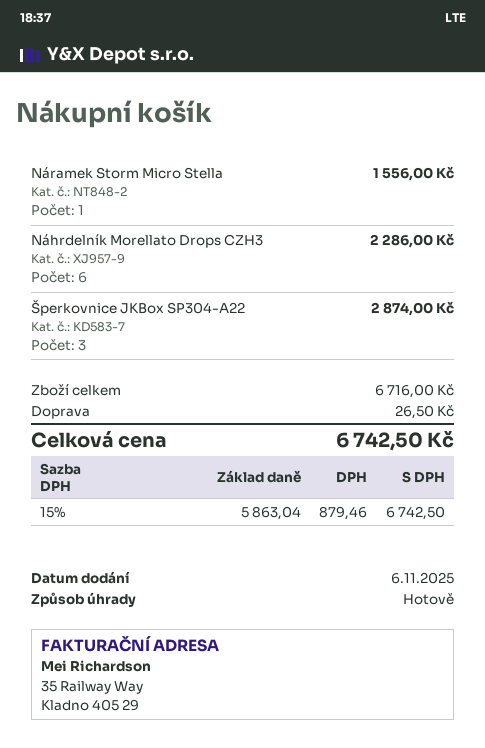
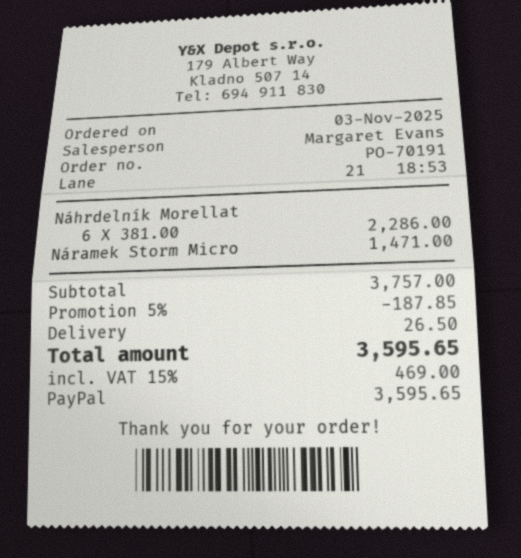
payment method: cash -> PayPal
Náramek Storm Micro Stella: 1 for 1556.00 -> 1 for 1471.00
Šperkovnice JKBox SP304-A22: 3 for 2874.00 -> none
subtotal: 6716.00 -> 3757.00
discount: none -> 5% = 187.85
tax: 15% = 879.46 -> 15% = 469.00
total: 6742.50 -> 3595.65

